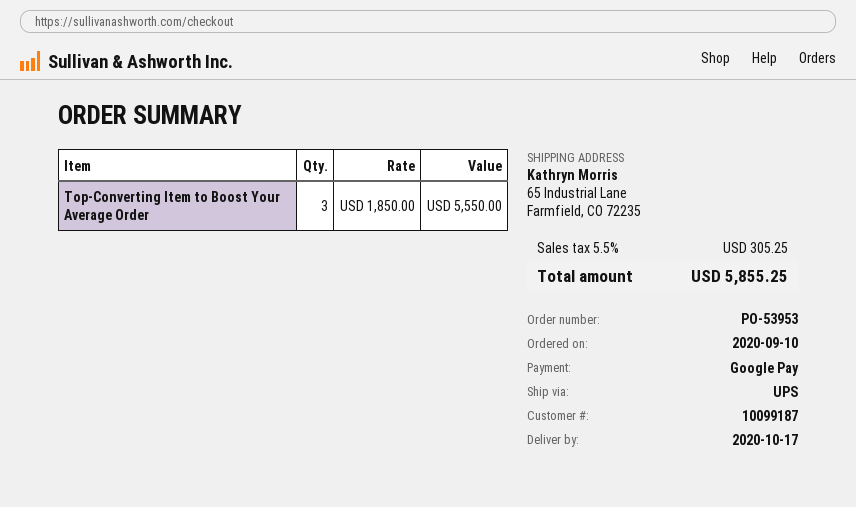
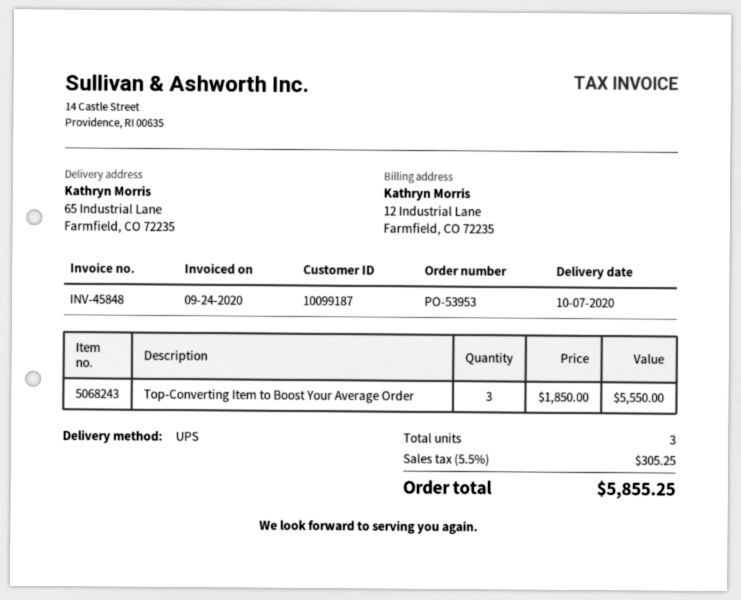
delivery date: 2020-10-17 -> 2020-10-07

